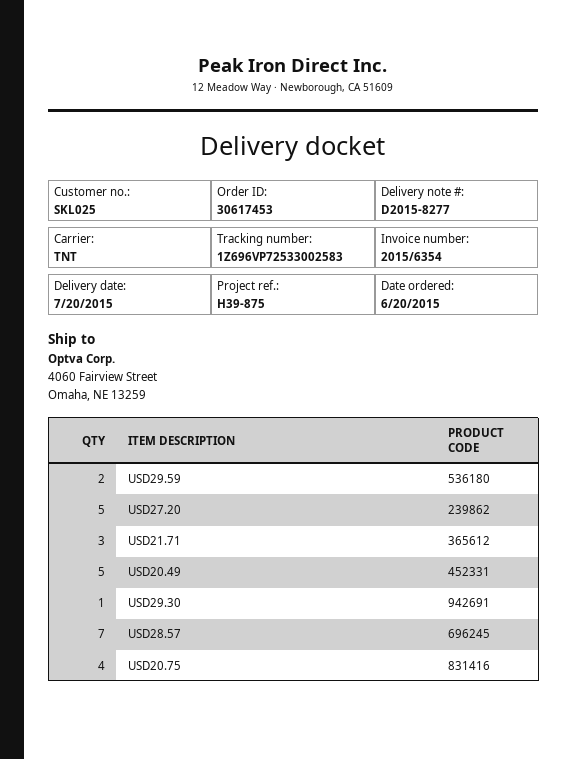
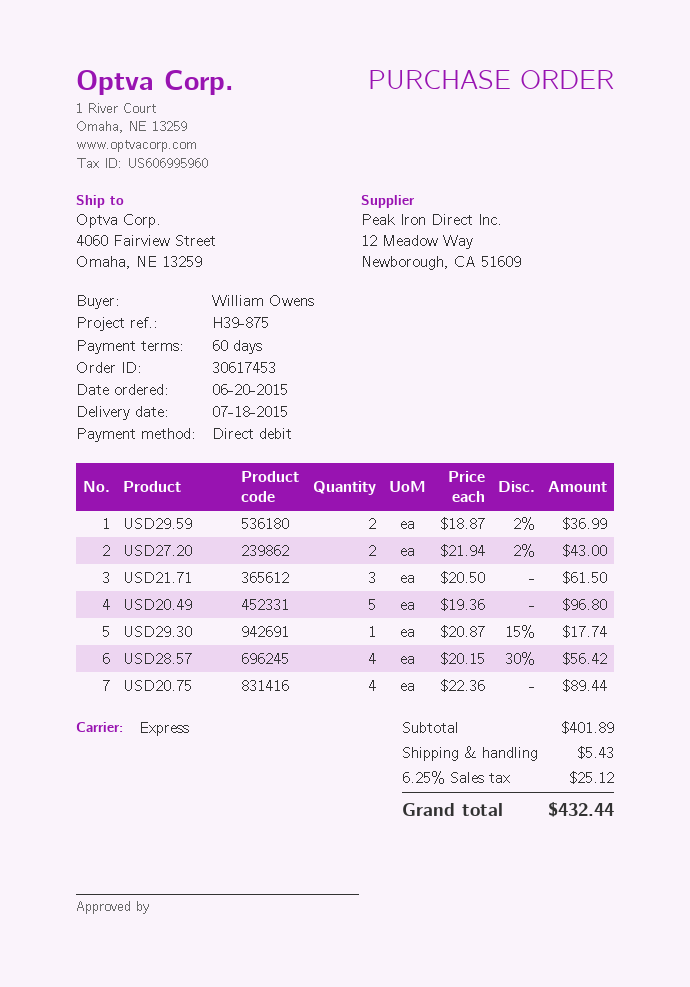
delivery date: 2015-07-20 -> 2015-07-18
shipping method: TNT -> express
USD27.20: 5 -> 2
USD28.57: 7 -> 4

